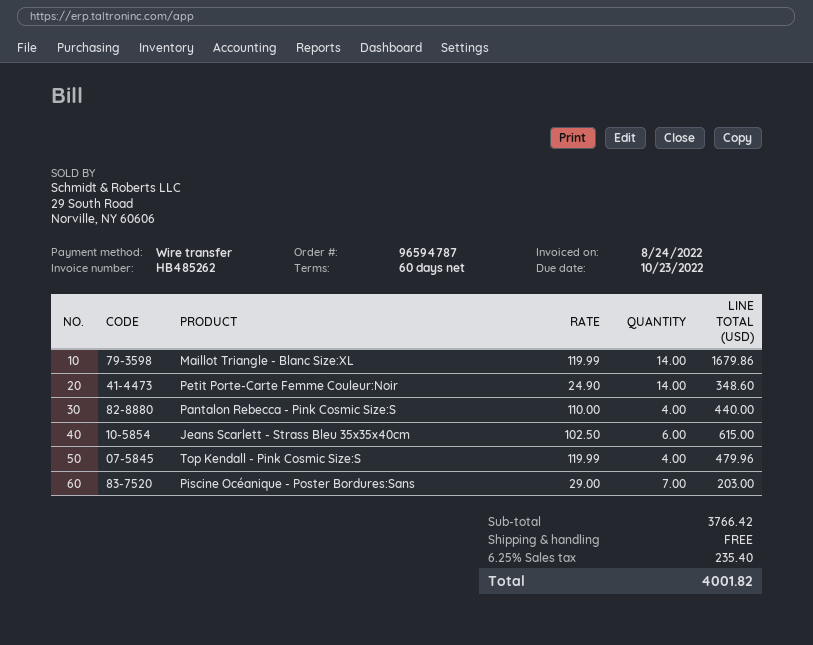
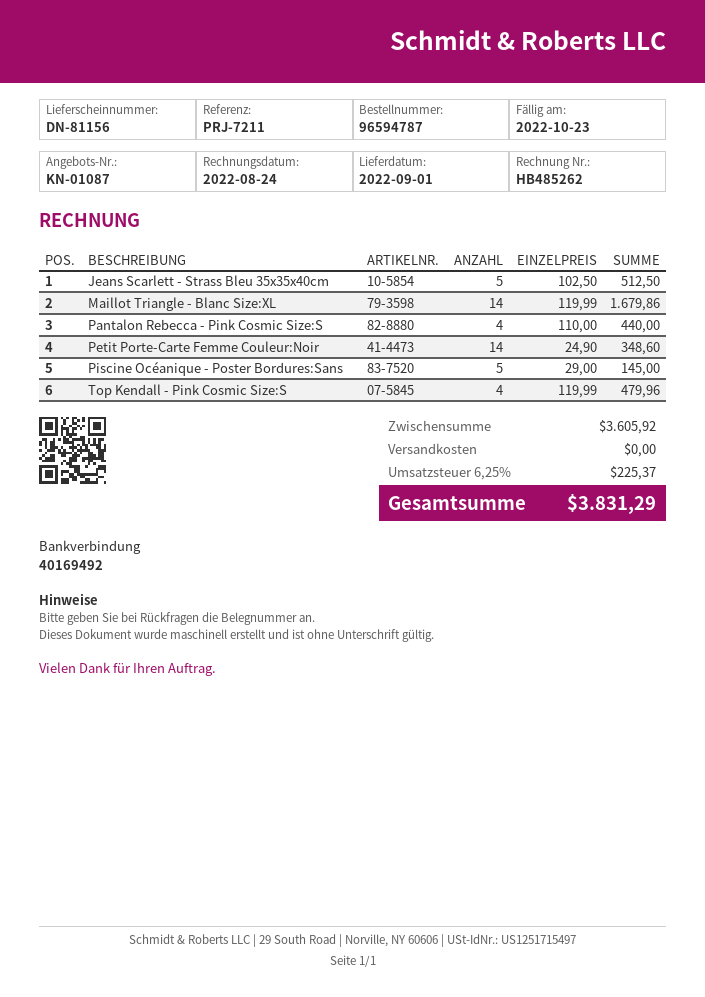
Jeans Scarlett - Strass Bleu 35x35x40cm: 6 x 102.50 = 615.00 -> 5 x 102.50 = 512.50
Piscine Océanique - Poster Bordures:Sans: 7 x 29.00 = 203.00 -> 5 x 29.00 = 145.00
subtotal: 3766.42 -> 3605.92
tax: 6.25% = 235.40 -> 6.25% = 225.37
total: 4001.82 -> 3831.29

